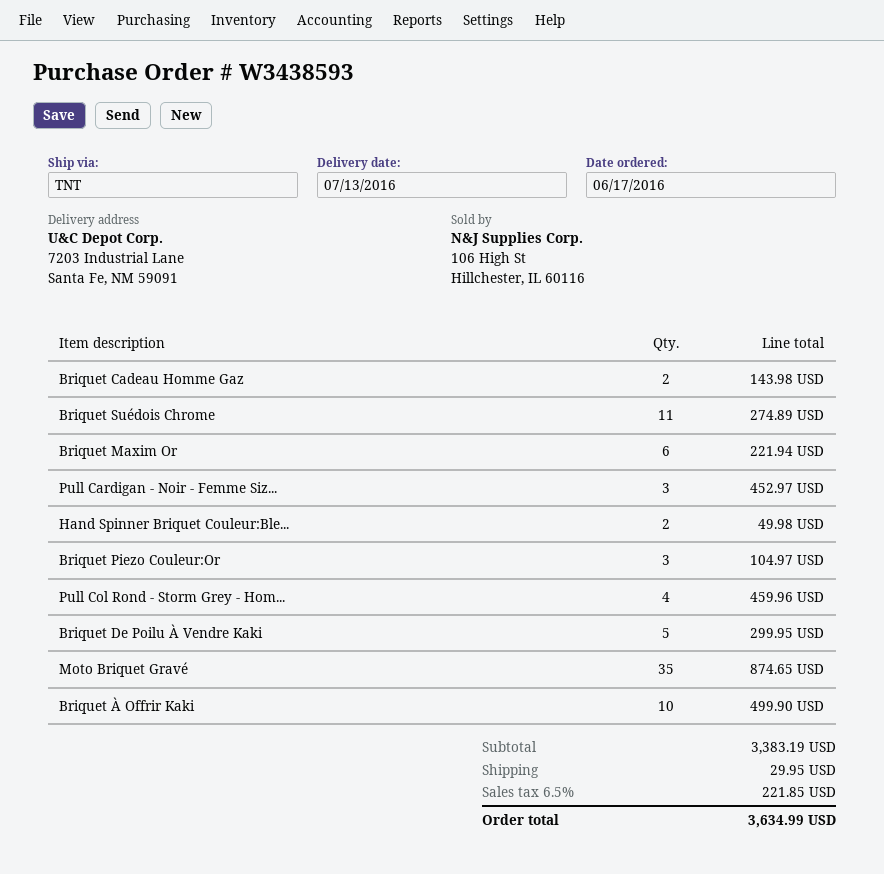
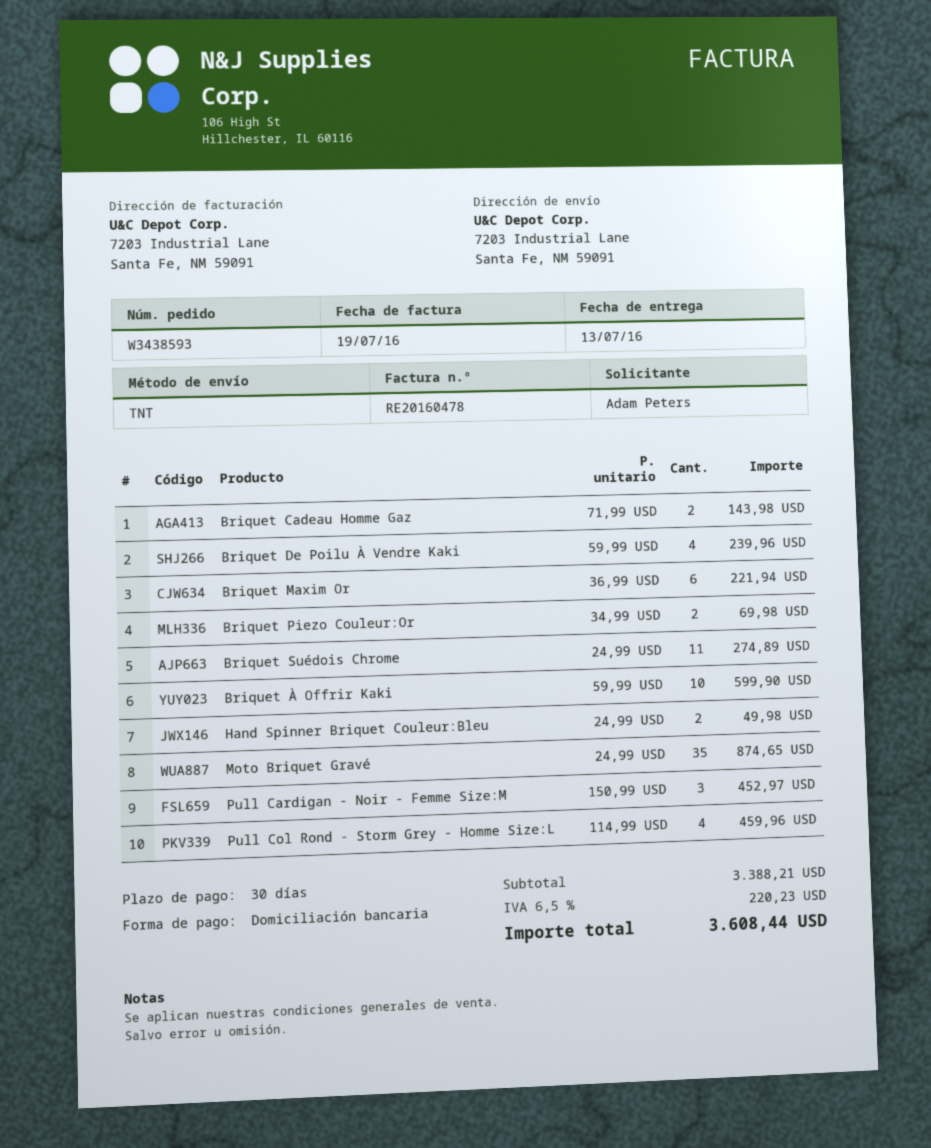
Briquet Piezo Couleur:Or: 3 for 104.97 -> 2 for 69.98
Briquet De Poilu À Vendre Kaki: 5 for 299.95 -> 4 for 239.96
Briquet À Offrir Kaki: 10 for 499.90 -> 10 for 599.90
subtotal: 3383.19 -> 3388.21
shipping: 29.95 -> none
tax: 6.5% = 221.85 -> 6.5% = 220.23
total: 3634.99 -> 3608.44

